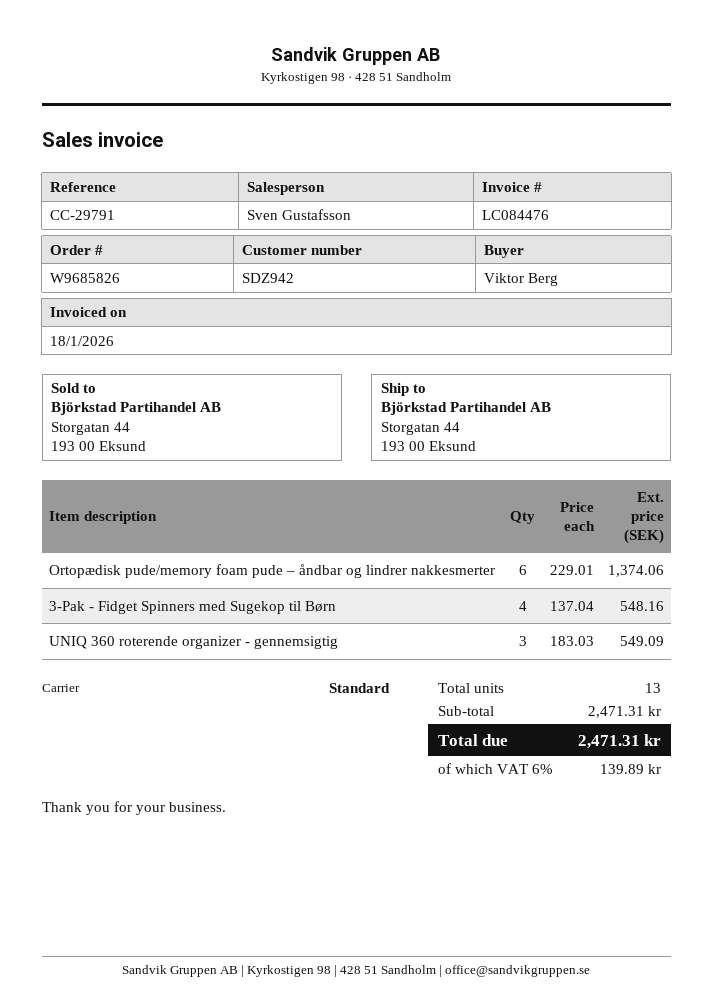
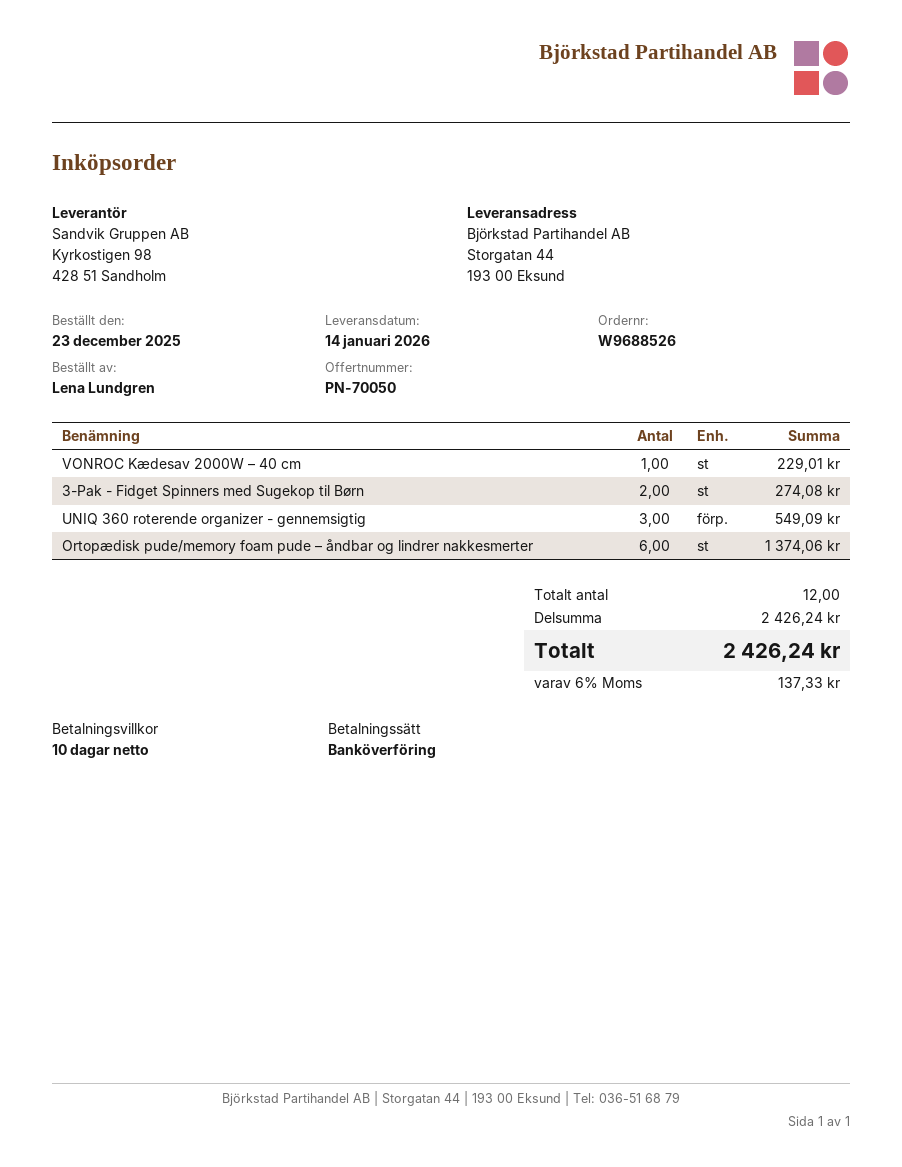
order number: W9685826 -> W9688526
ordered by: Viktor Berg -> Lena Lundgren
3-Pak - Fidget Spinners med Sugekop til Børn: 4 for 548.16 -> 2 for 274.08
VONROC Kædesav 2000W – 40 cm: none -> 1 for 229.01
total quantity: 13 -> 12
subtotal: 2471.31 -> 2426.24
tax: 6% = 139.89 -> 6% = 137.33
total: 2471.31 -> 2426.24

